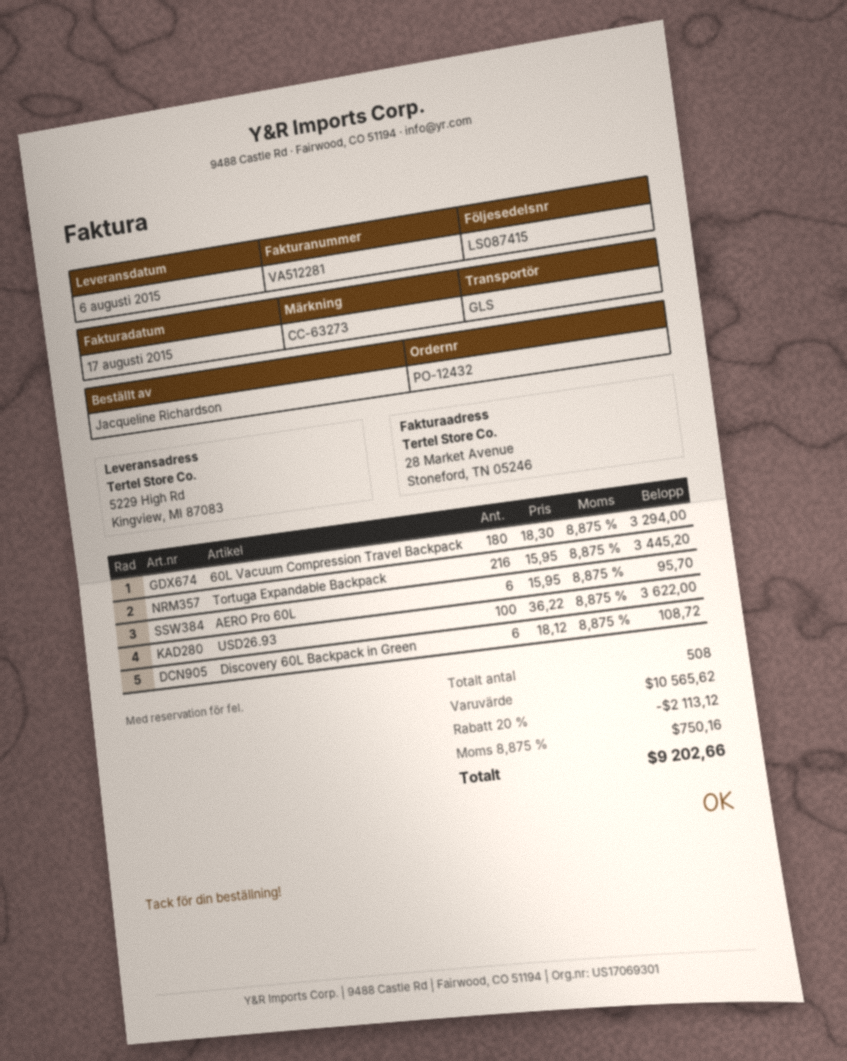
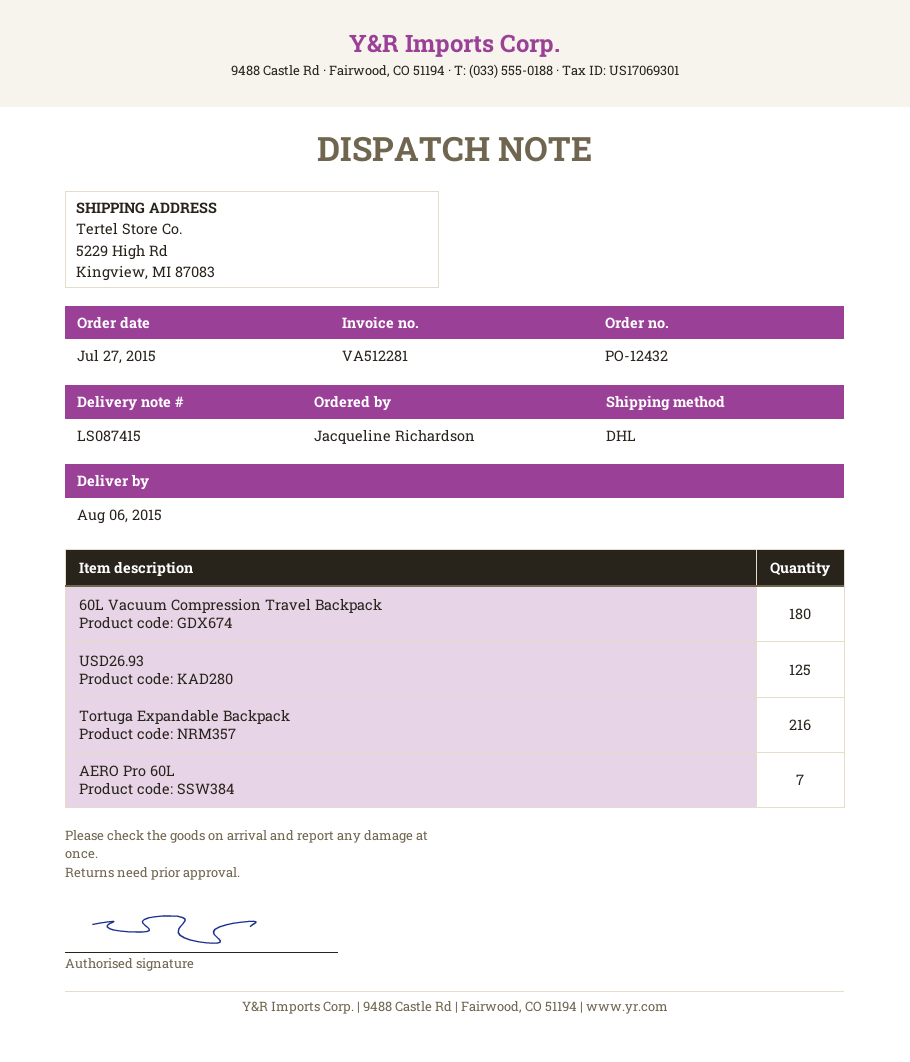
shipping method: GLS -> DHL
AERO Pro 60L: 6 -> 7
USD26.93: 100 -> 125
Discovery 60L Backpack in Green: 6 -> none

